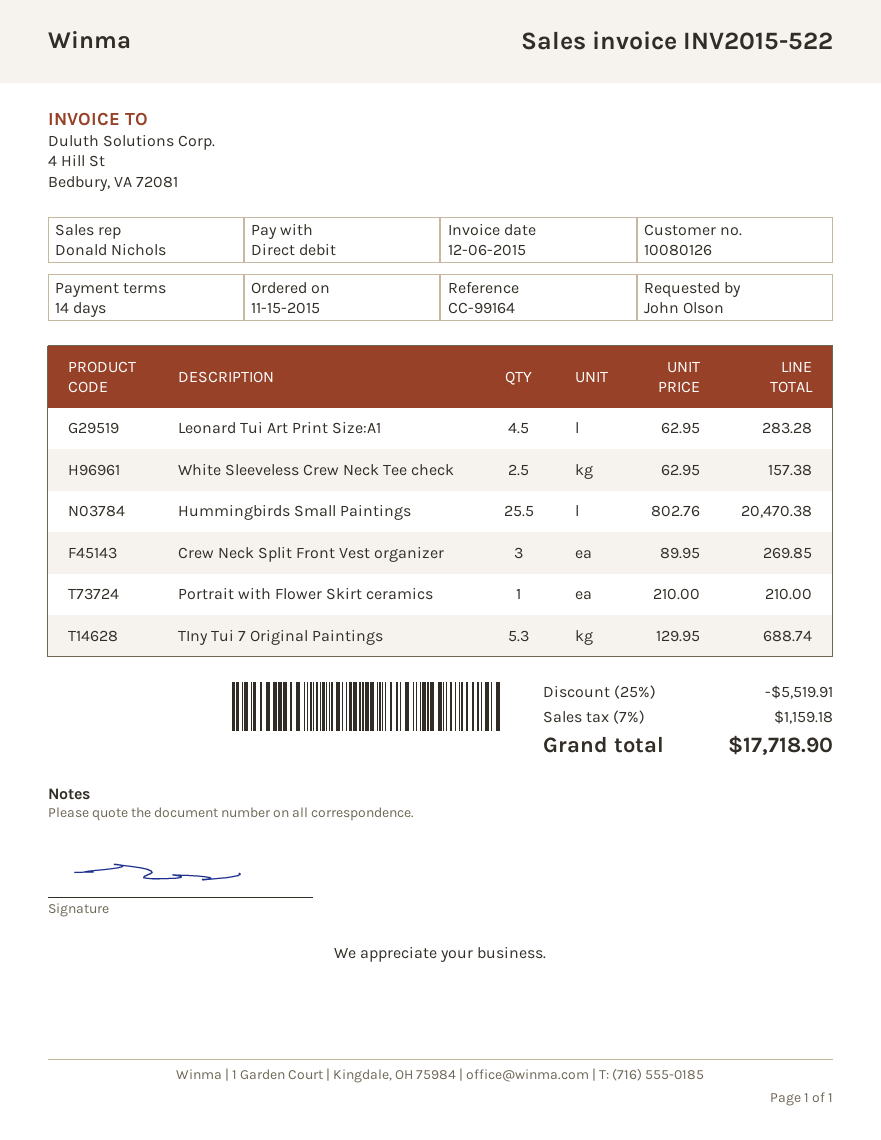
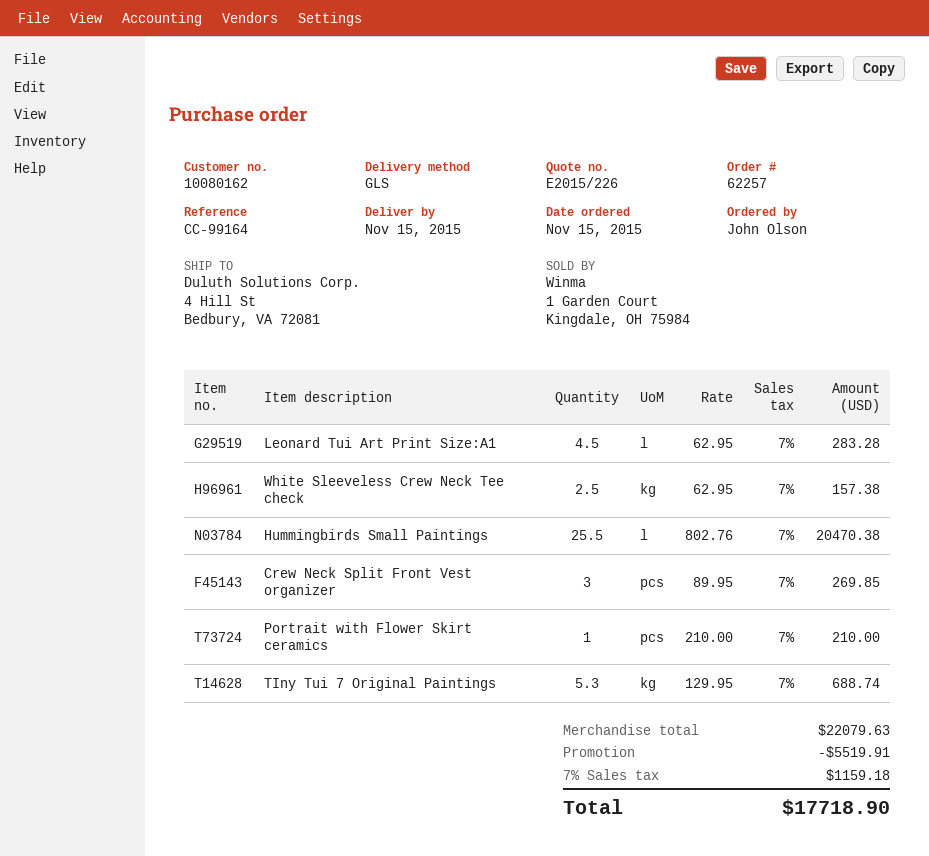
customer number: 10080126 -> 10080162

